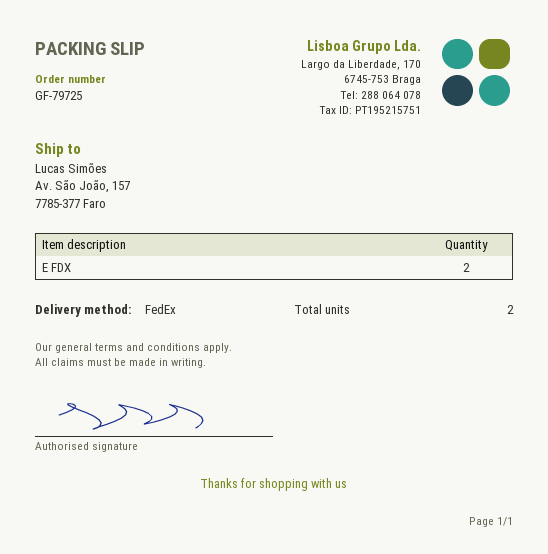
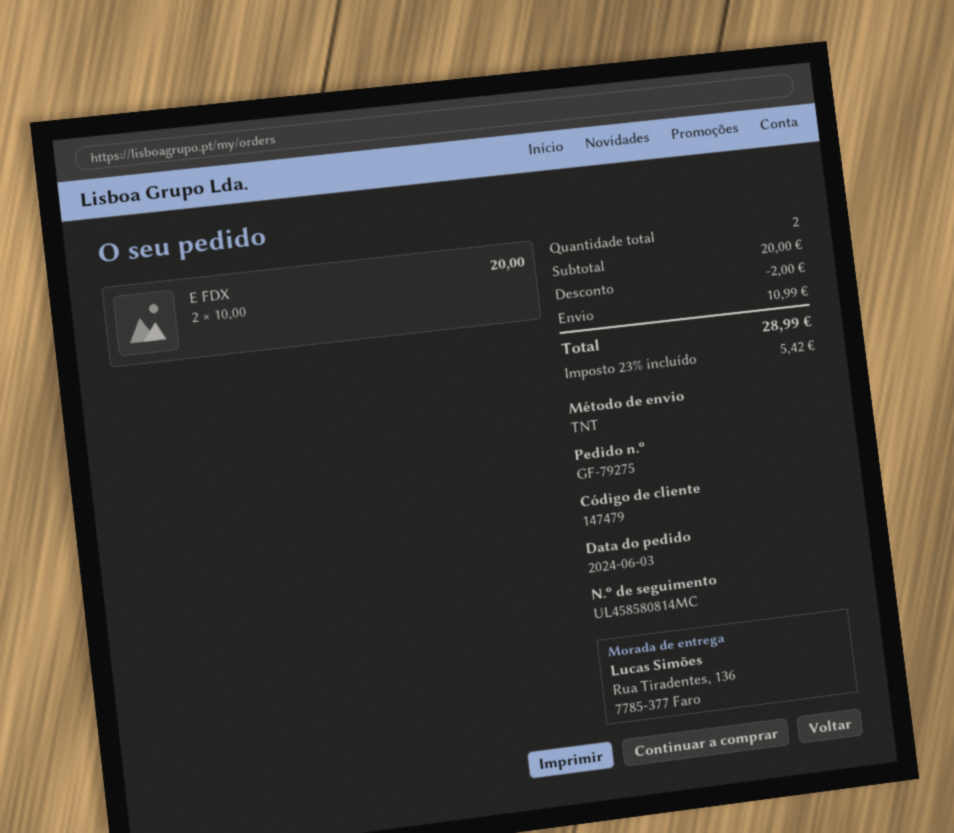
order number: GF-79725 -> GF-79275
shipping method: FedEx -> TNT
ship to: Av. São João, 157, 7785-377 Faro -> Rua Tiradentes, 136, 7785-377 Faro

